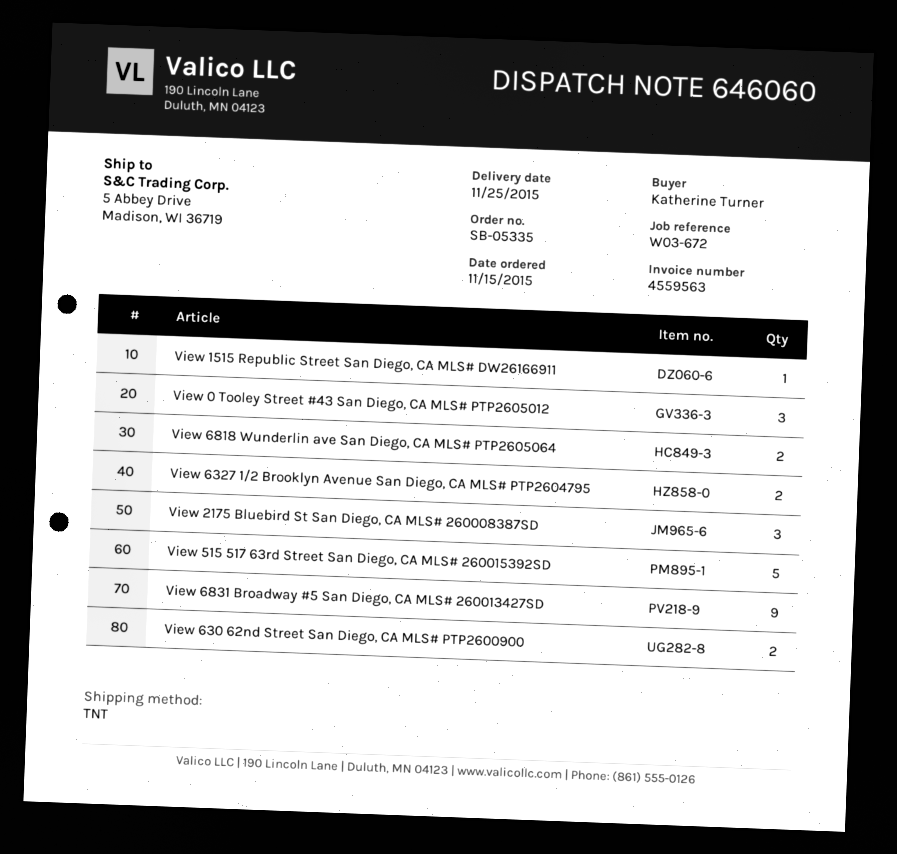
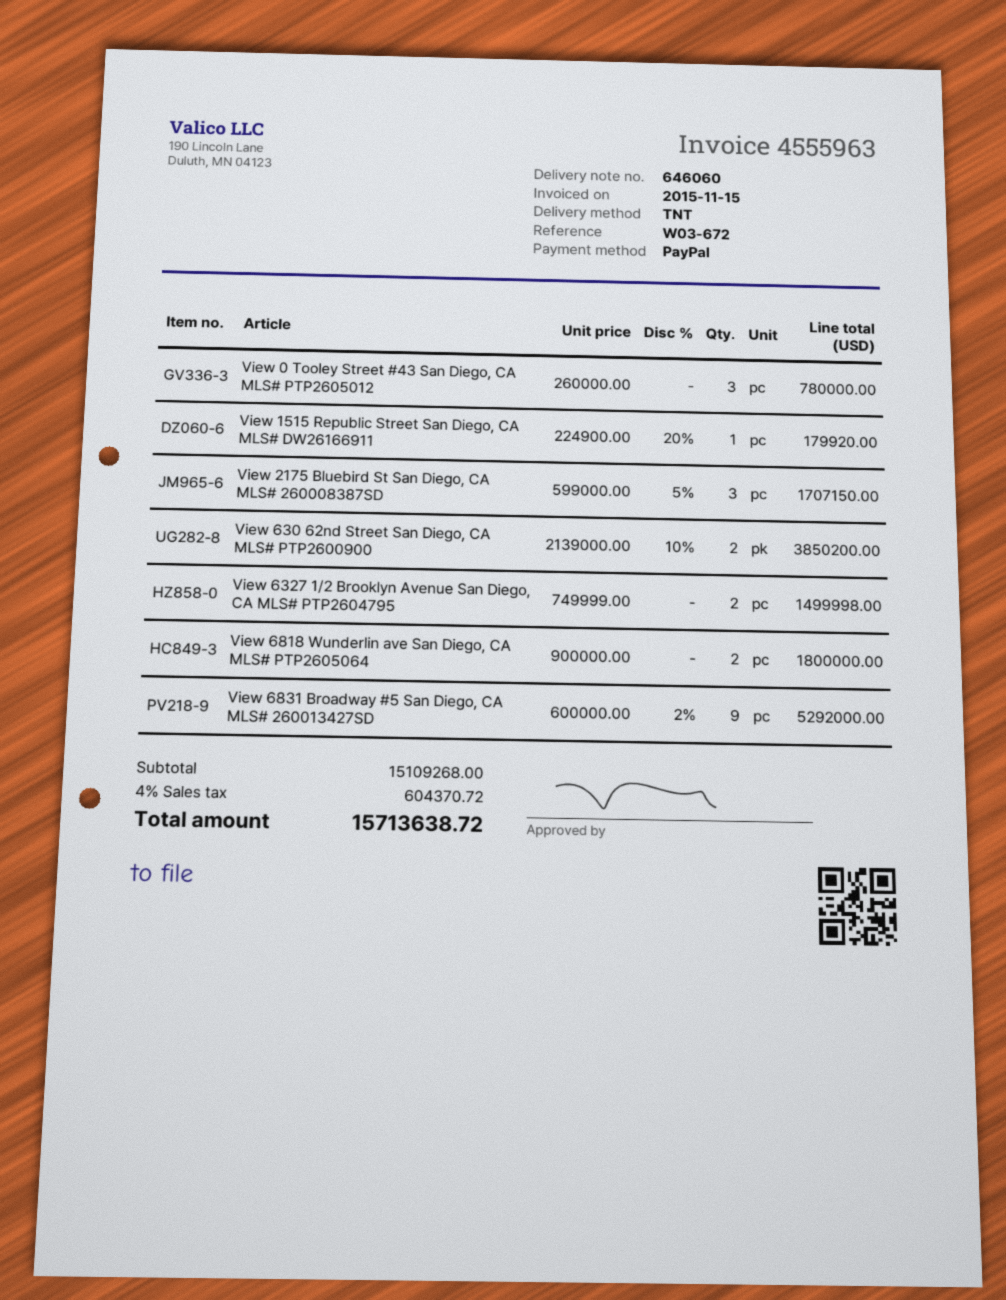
invoice number: 4559563 -> 4555963
View 515 517 63rd Street San Diego, CA MLS# 260015392SD: 5 -> none

